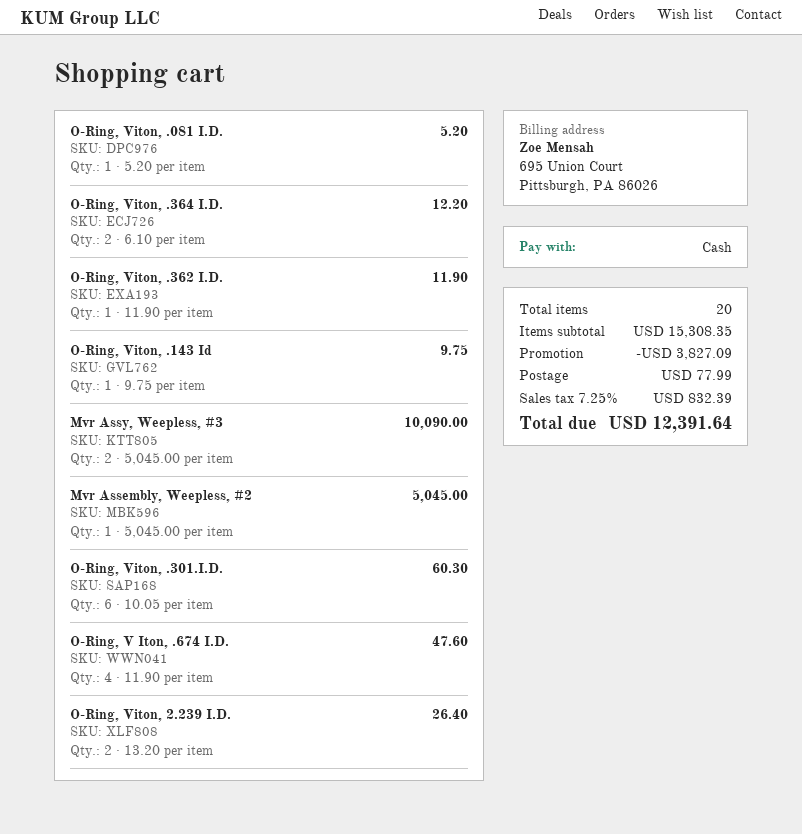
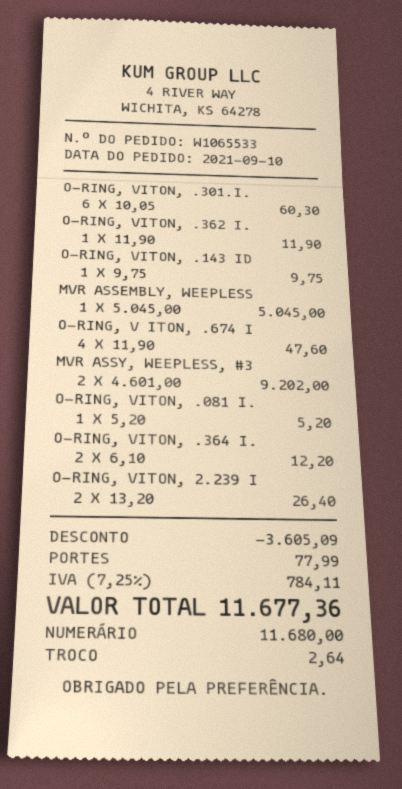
Mvr Assy, Weepless, #3: 2 x 5045.00 = 10090.00 -> 2 x 4601.00 = 9202.00
discount: 3827.09 -> 3605.09
tax: 7.25% = 832.39 -> 7.25% = 784.11
total: 12391.64 -> 11677.36

